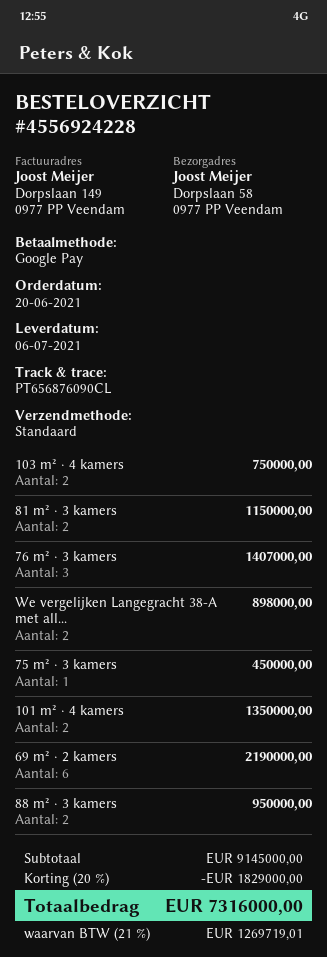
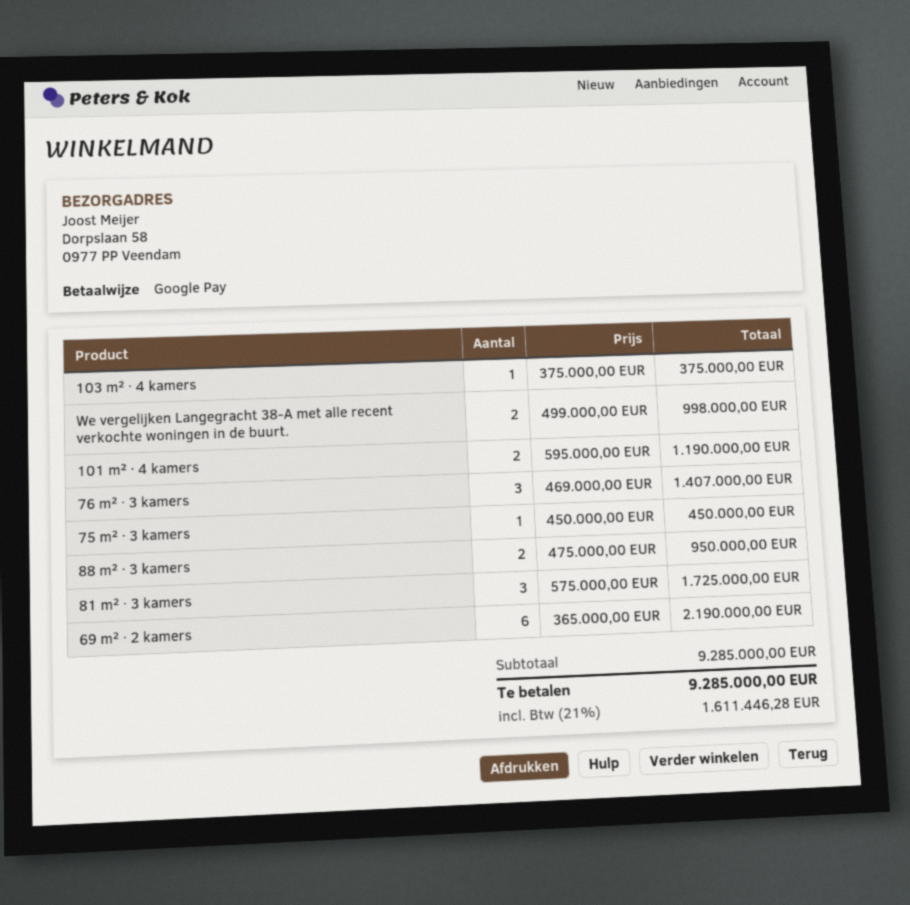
103 m² · 4 kamers: 2 for 750000.00 -> 1 for 375000.00
81 m² · 3 kamers: 2 for 1150000.00 -> 3 for 1725000.00
We vergelijken Langegracht 38-A met all...: 2 for 898000.00 -> 2 for 998000.00
101 m² · 4 kamers: 2 for 1350000.00 -> 2 for 1190000.00
subtotal: 9145000.00 -> 9285000.00
discount: 20% = 1829000.00 -> none
tax: 21% = 1269719.01 -> 21% = 1611446.28
total: 7316000.00 -> 9285000.00

